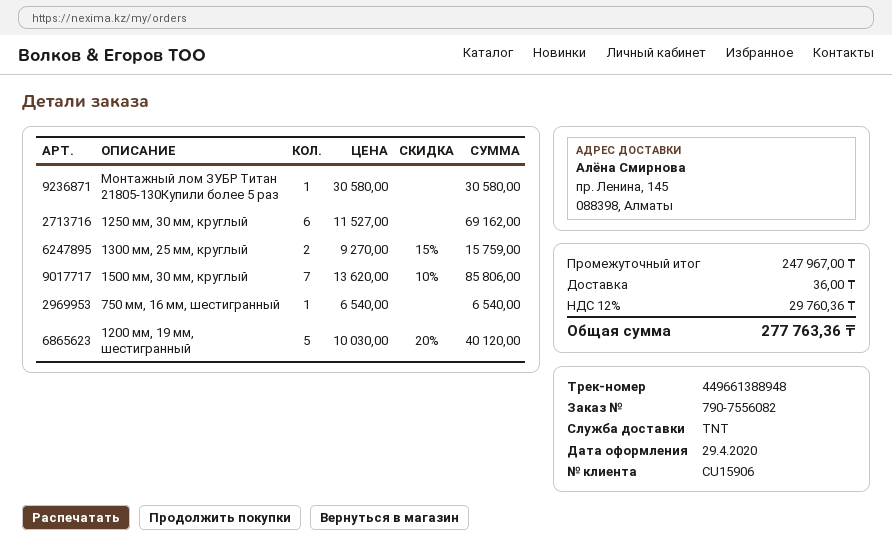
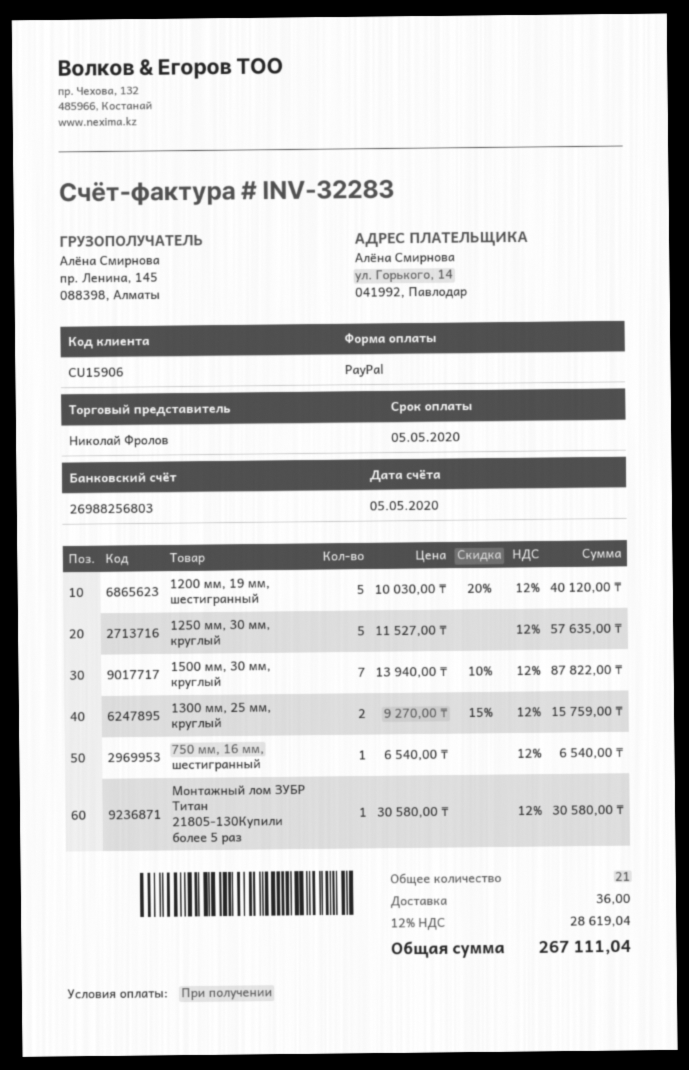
1250 мм, 30 мм, круглый: 6 x 11527.00 = 69162.00 -> 5 x 11527.00 = 57635.00
1500 мм, 30 мм, круглый: 7 x 13620.00 - 10% = 85806.00 -> 7 x 13940.00 - 10% = 87822.00
tax: 12% = 29760.36 -> 12% = 28619.04
total: 277763.36 -> 267111.04

